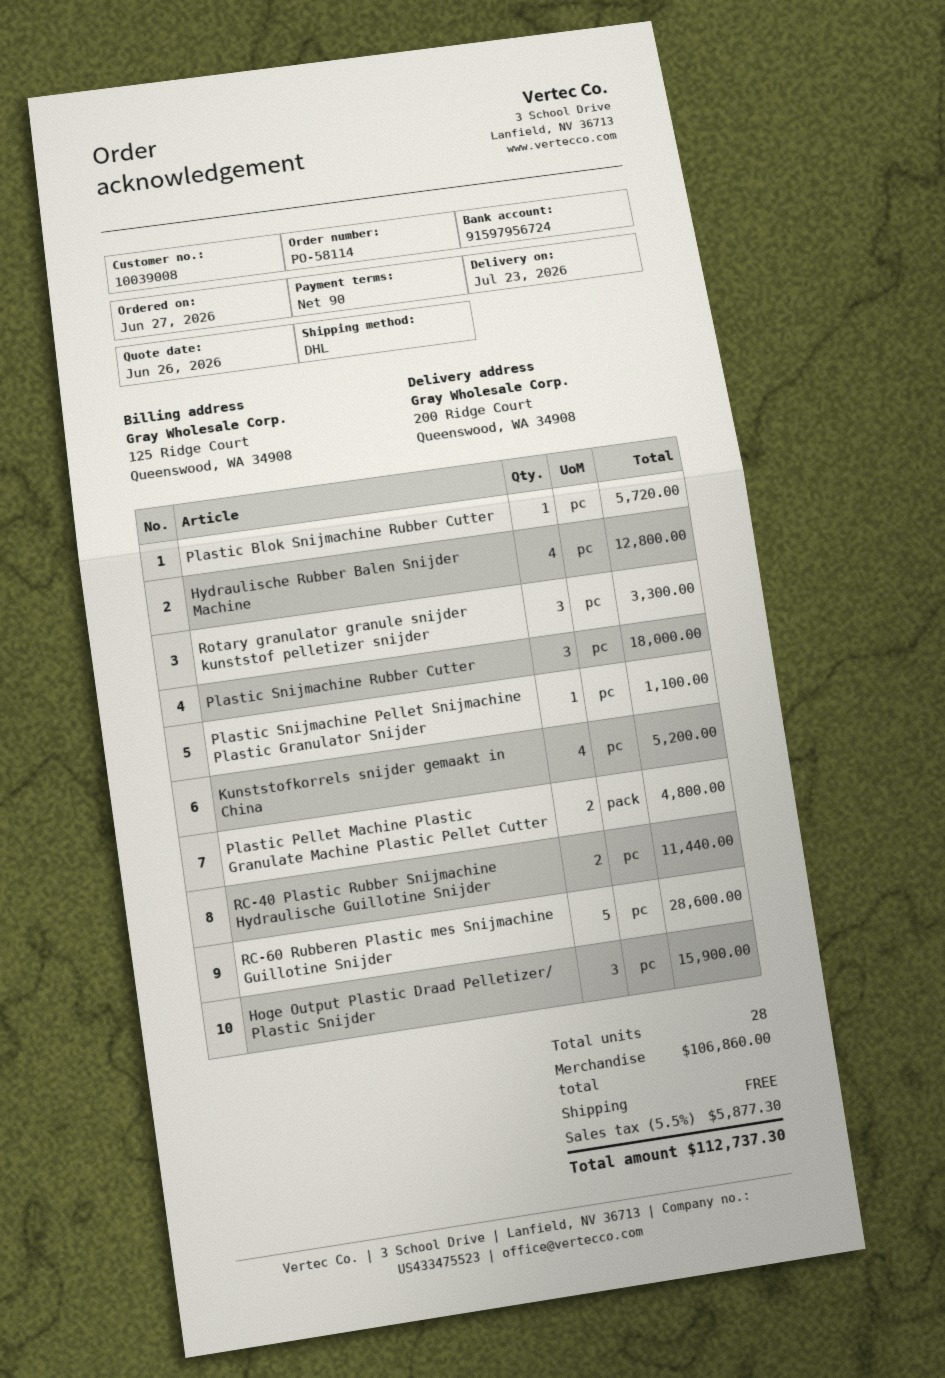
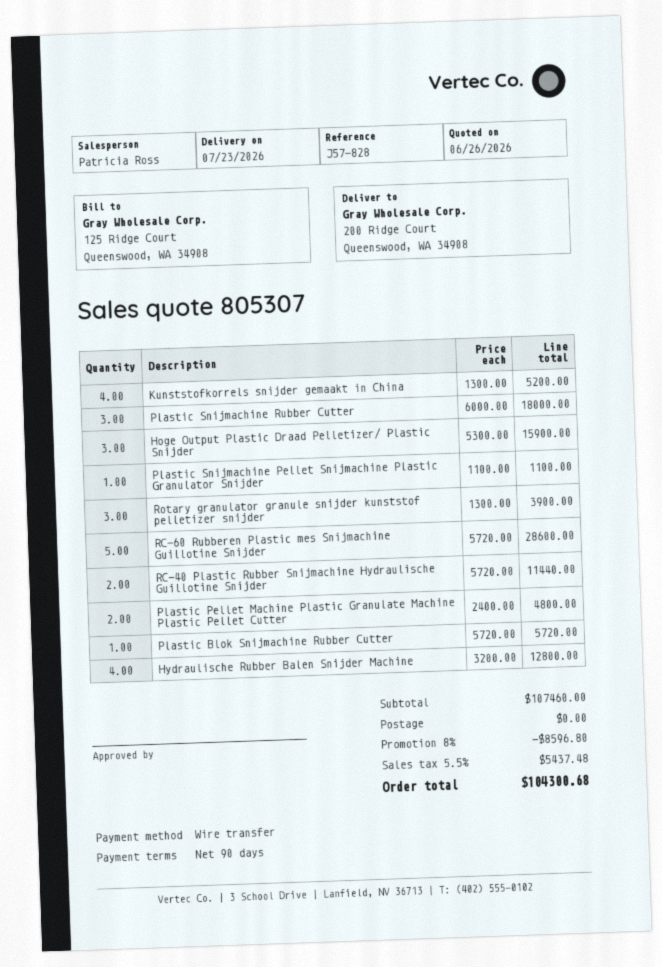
Rotary granulator granule snijder kunststof pelletizer snijder: 3 for 3300.00 -> 3 for 3900.00
subtotal: 106860.00 -> 107460.00
discount: none -> 8% = 8596.80
tax: 5.5% = 5877.30 -> 5.5% = 5437.48
total: 112737.30 -> 104300.68

